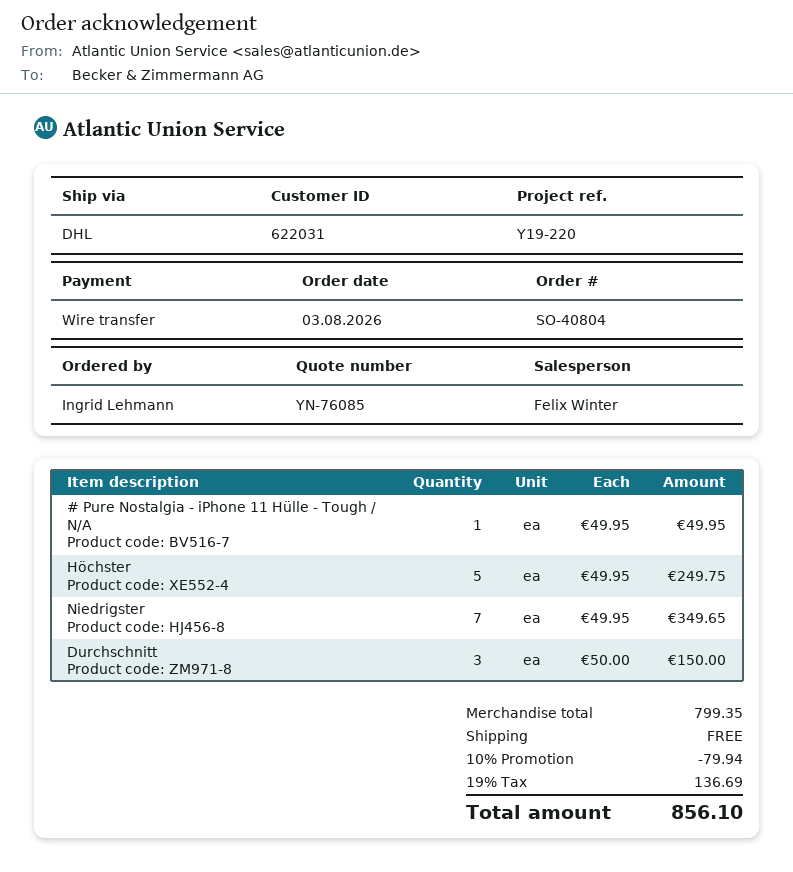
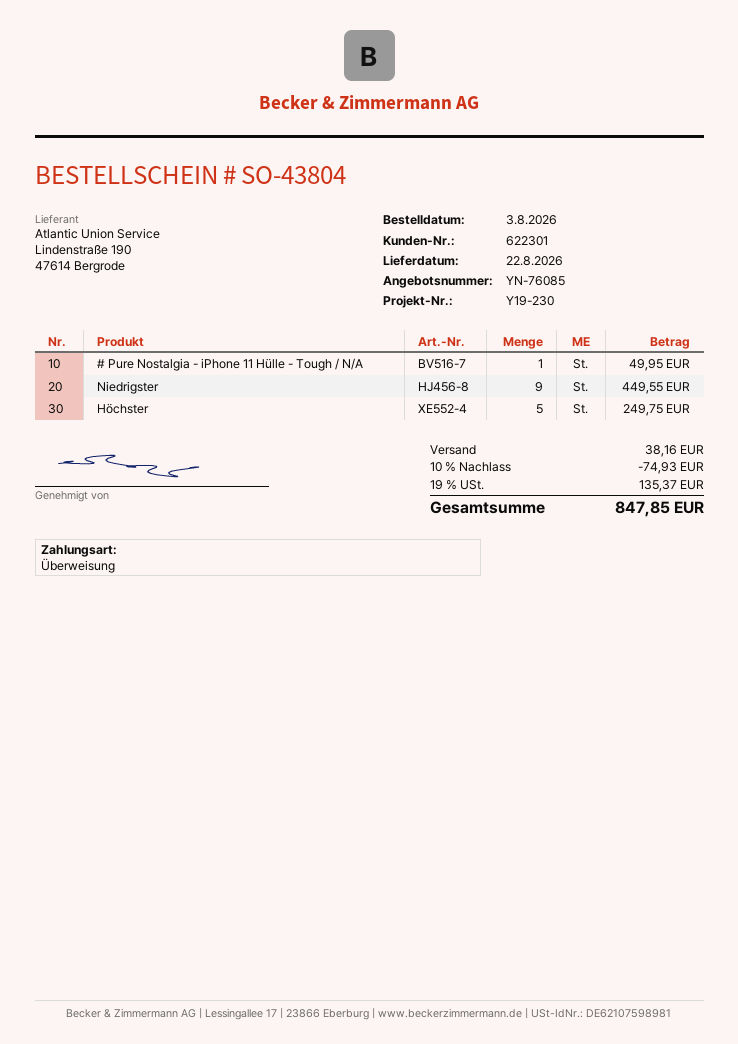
order number: SO-40804 -> SO-43804
customer number: 622031 -> 622301
reference: Y19-220 -> Y19-230
Niedrigster: 7 for 349.65 -> 9 for 449.55
Durchschnitt: 3 for 150.00 -> none
discount: 10% = 79.94 -> 10% = 74.93
shipping: 0.00 -> 38.16
tax: 19% = 136.69 -> 19% = 135.37
total: 856.10 -> 847.85

